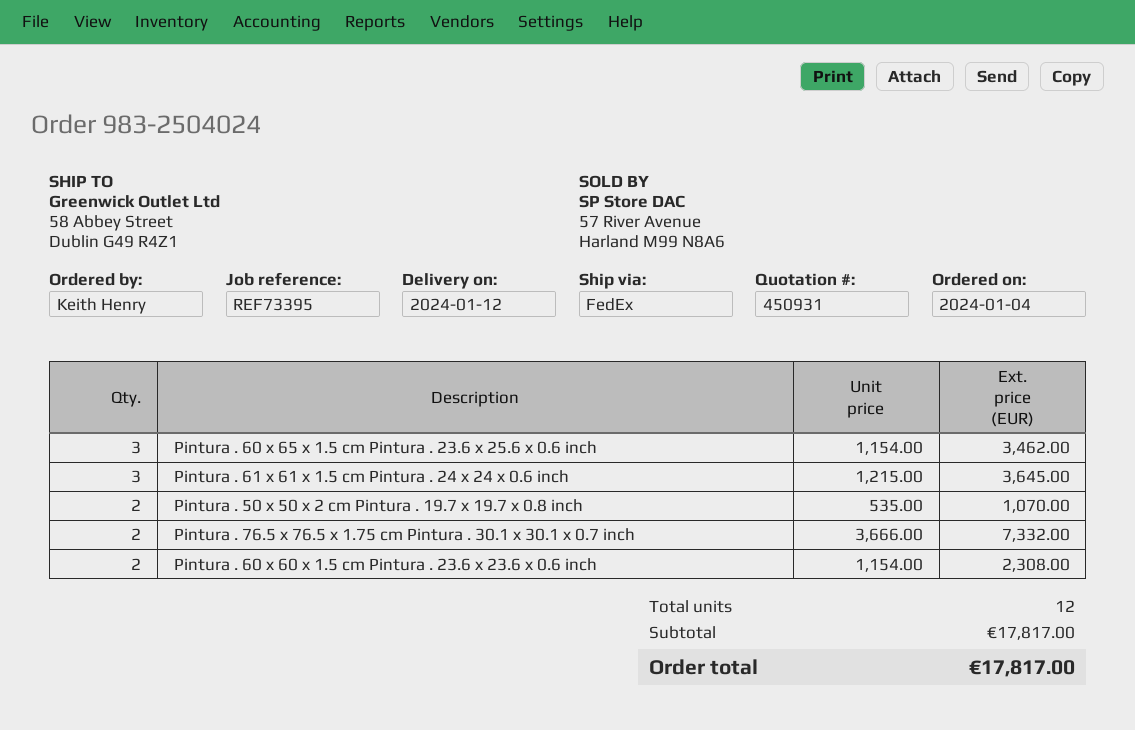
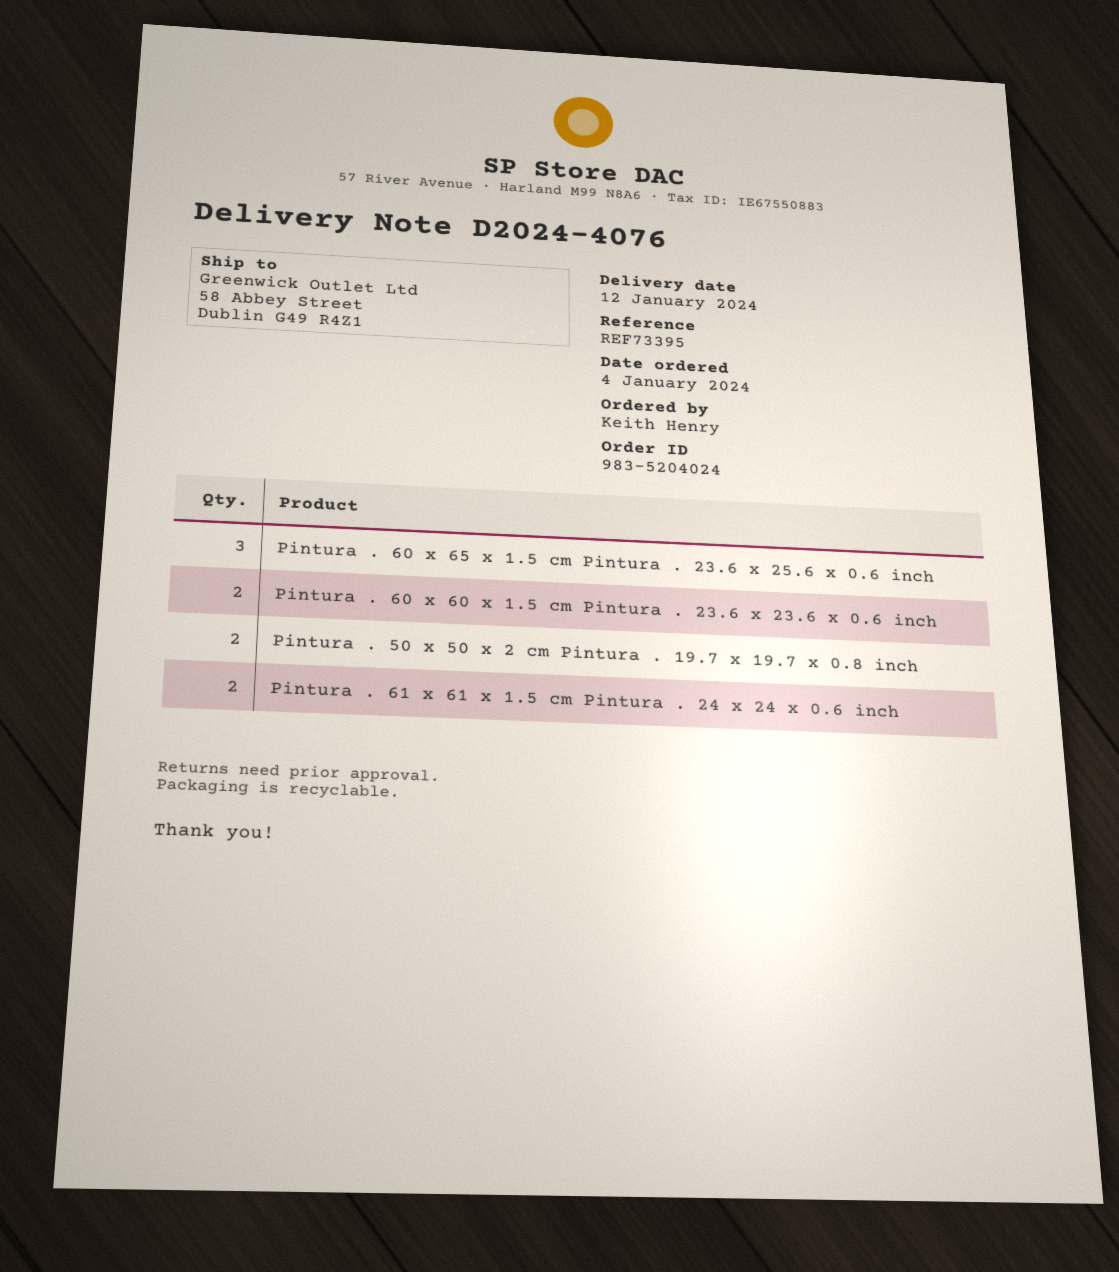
order number: 983-2504024 -> 983-5204024
Pintura . 61 x 61 x 1.5 cm Pintura . 24 x 24 x 0.6 inch: 3 -> 2
Pintura . 76.5 x 76.5 x 1.75 cm Pintura . 30.1 x 30.1 x 0.7 inch: 2 -> none

